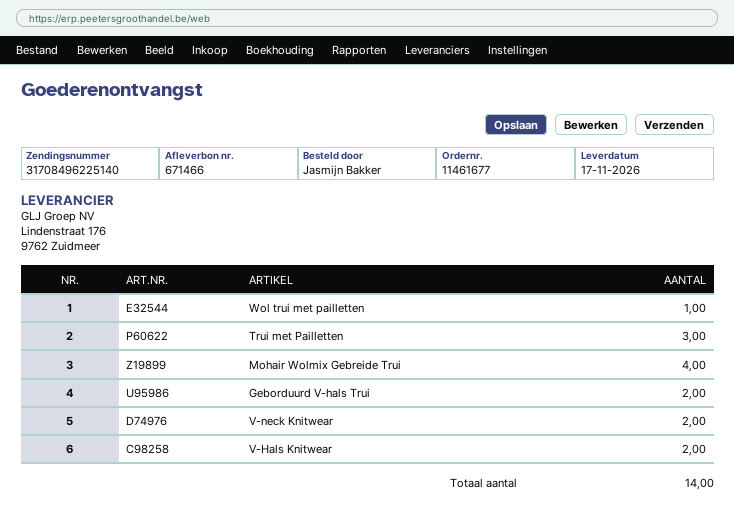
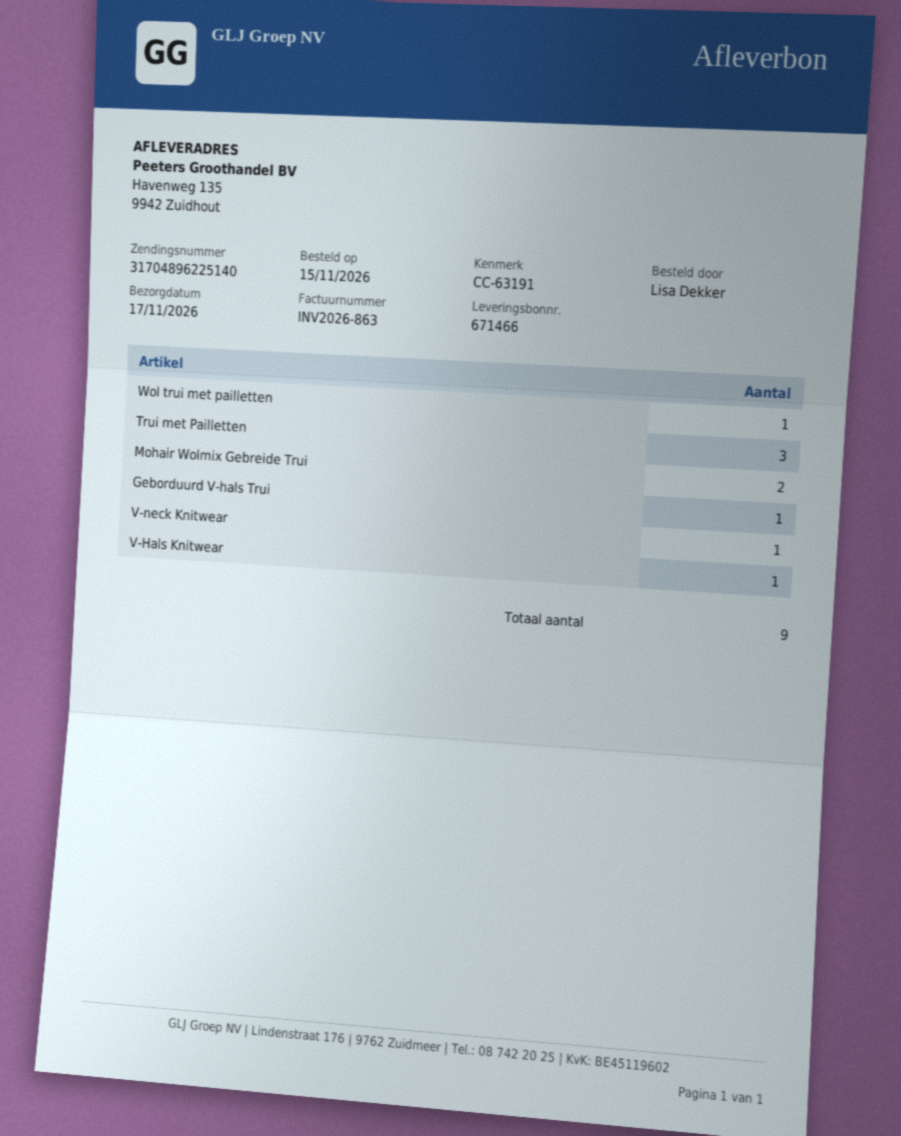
ordered by: Jasmijn Bakker -> Lisa Dekker
tracking number: 31708496225140 -> 31704896225140
Mohair Wolmix Gebreide Trui: 4 -> 2
Geborduurd V-hals Trui: 2 -> 1
V-neck Knitwear: 2 -> 1
V-Hals Knitwear: 2 -> 1
total quantity: 14 -> 9

